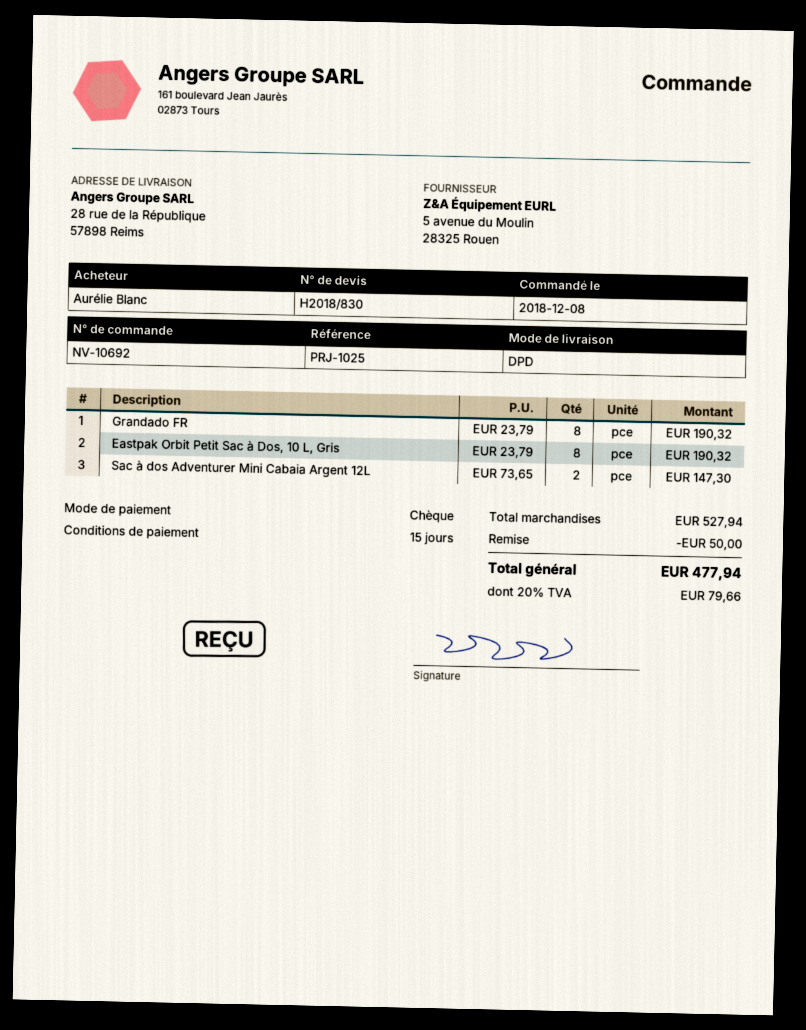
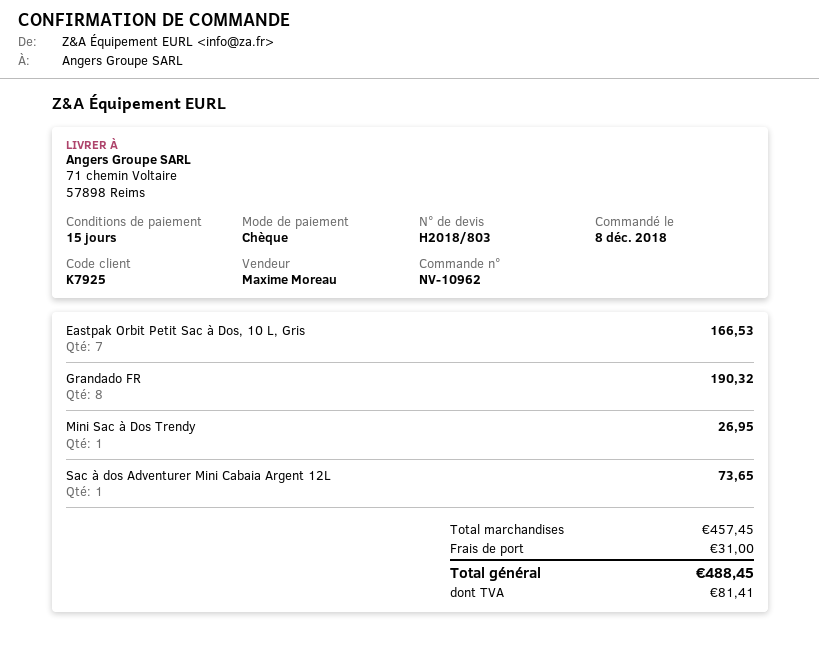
quote number: H2018/830 -> H2018/803
order number: NV-10692 -> NV-10962
ship to: 28 rue de la République, 57898 Reims -> 71 chemin Voltaire, 57898 Reims
Eastpak Orbit Petit Sac à Dos, 10 L, Gris: 8 for 190.32 -> 7 for 166.53
Sac à dos Adventurer Mini Cabaia Argent 12L: 2 for 147.30 -> 1 for 73.65
Mini Sac à Dos Trendy: none -> 1 for 26.95
subtotal: 527.94 -> 457.45
discount: 50.00 -> none
shipping: none -> 31.00
tax: 79.66 -> 81.41
total: 477.94 -> 488.45

